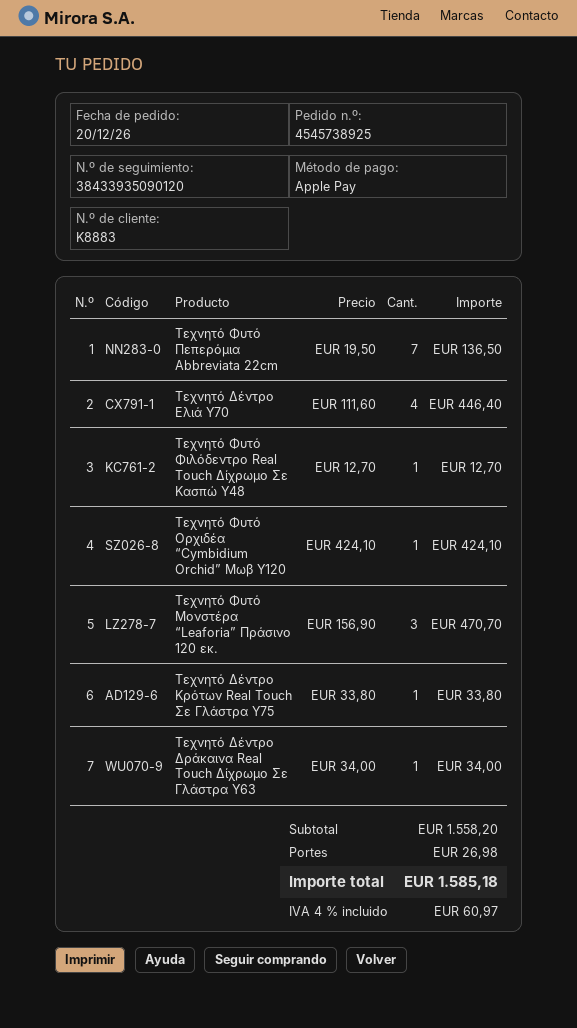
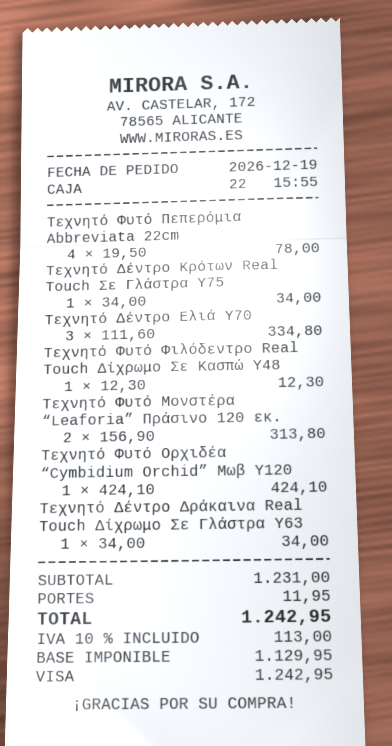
order date: 2026-12-20 -> 2026-12-19
payment method: Apple Pay -> Visa
Τεχνητό Φυτό Πεπερόμια Abbreviata 22cm: 7 x 19.50 = 136.50 -> 4 x 19.50 = 78.00
Τεχνητό Δέντρο Ελιά Υ70: 4 x 111.60 = 446.40 -> 3 x 111.60 = 334.80
Τεχνητό Φυτό Φιλόδεντρο Real Touch Δίχρωμο Σε Κασπώ Υ48: 1 x 12.70 = 12.70 -> 1 x 12.30 = 12.30
Τεχνητό Φυτό Μονστέρα “Leaforia” Πράσινο 120 εκ.: 3 x 156.90 = 470.70 -> 2 x 156.90 = 313.80
Τεχνητό Δέντρο Κρότων Real Touch Σε Γλάστρα Υ75: 1 x 33.80 = 33.80 -> 1 x 34.00 = 34.00
subtotal: 1558.20 -> 1231.00
shipping: 26.98 -> 11.95
tax: 4% = 60.97 -> 10% = 113.00
total: 1585.18 -> 1242.95

